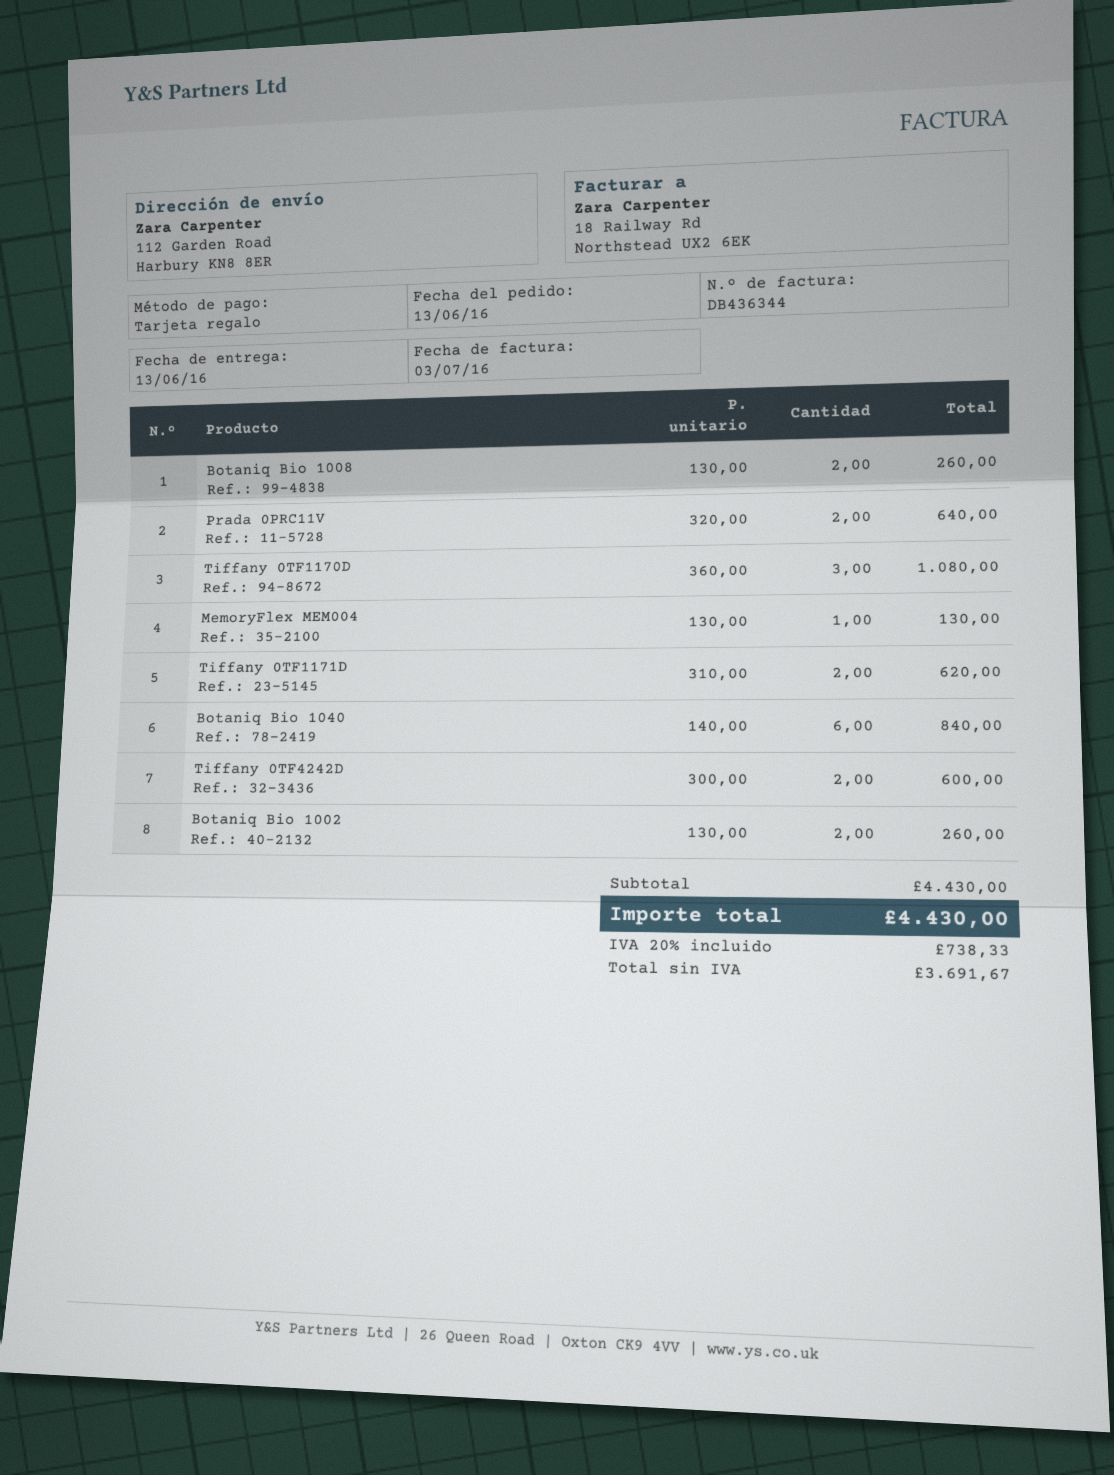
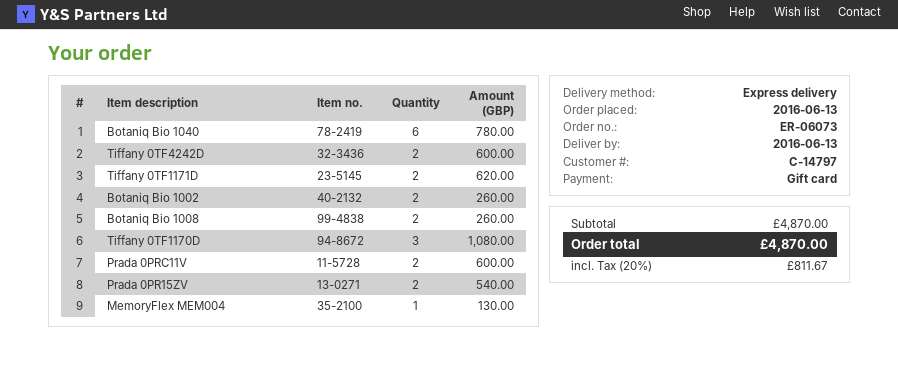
Prada 0PRC11V: 2 for 640.00 -> 2 for 600.00
Botaniq Bio 1040: 6 for 840.00 -> 6 for 780.00
Prada 0PR15ZV: none -> 2 for 540.00
subtotal: 4430.00 -> 4870.00
tax: 20% = 738.33 -> 20% = 811.67
total: 4430.00 -> 4870.00

